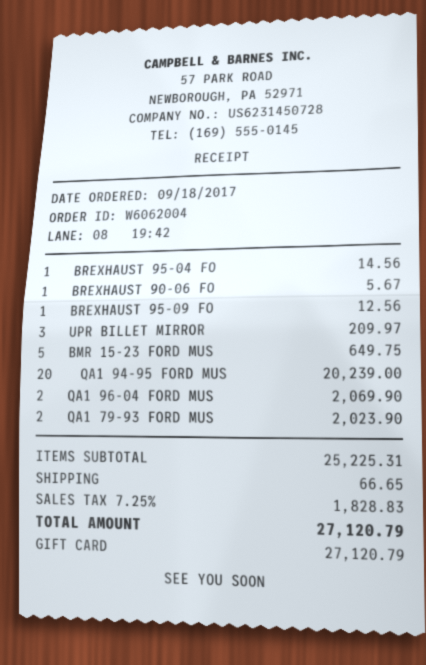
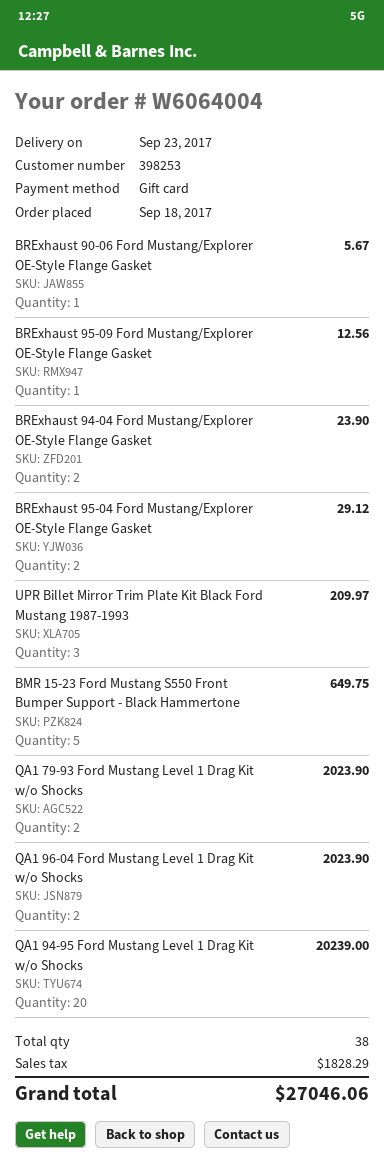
order number: W6062004 -> W6064004
BREXHAUST 95-04 FO: 1 for 14.56 -> 2 for 29.12
QA1 96-04 FORD MUS: 2 for 2069.90 -> 2 for 2023.90
BRExhaust 94-04 Ford Mustang/Explorer OE-Style Flange Gasket: none -> 2 for 23.90
shipping: 66.65 -> none
tax: 1828.83 -> 1828.29
total: 27120.79 -> 27046.06

